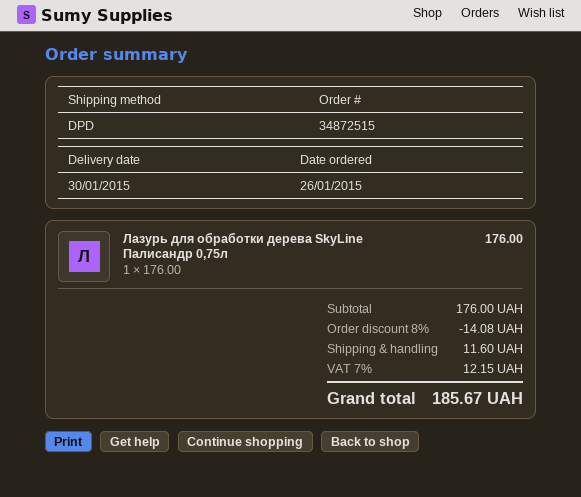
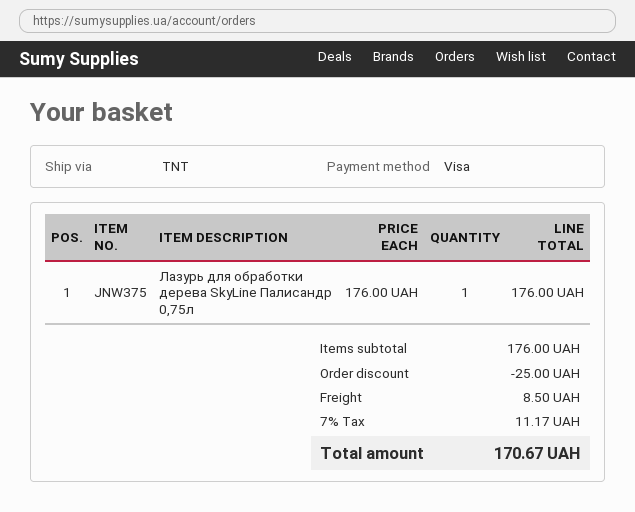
shipping method: DPD -> TNT
discount: 14.08 -> 25.00
shipping: 11.60 -> 8.50
tax: 7% = 12.15 -> 7% = 11.17
total: 185.67 -> 170.67

